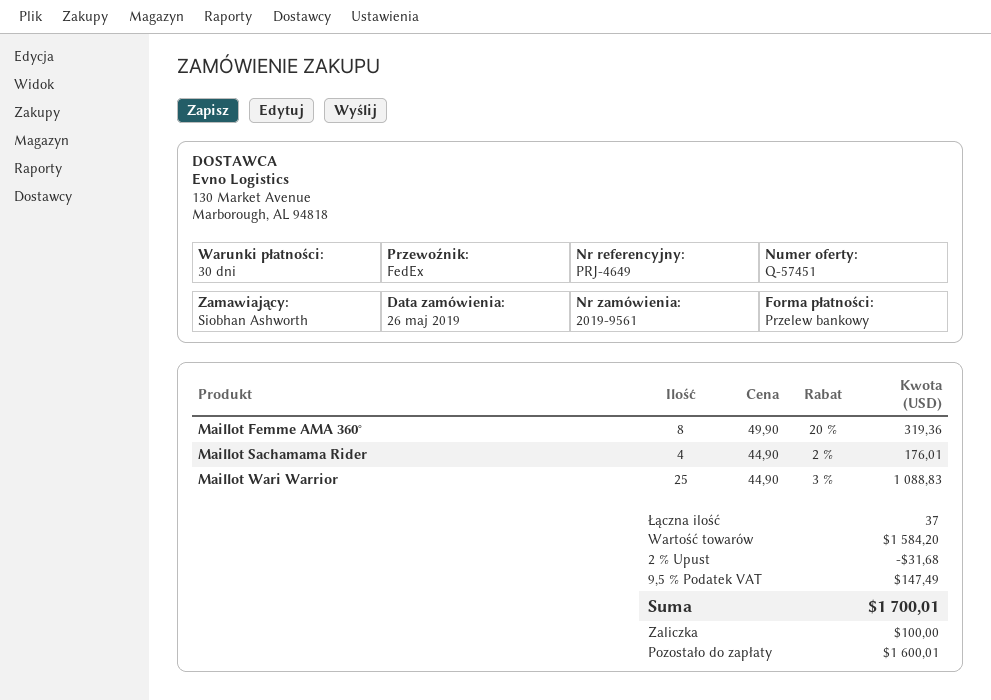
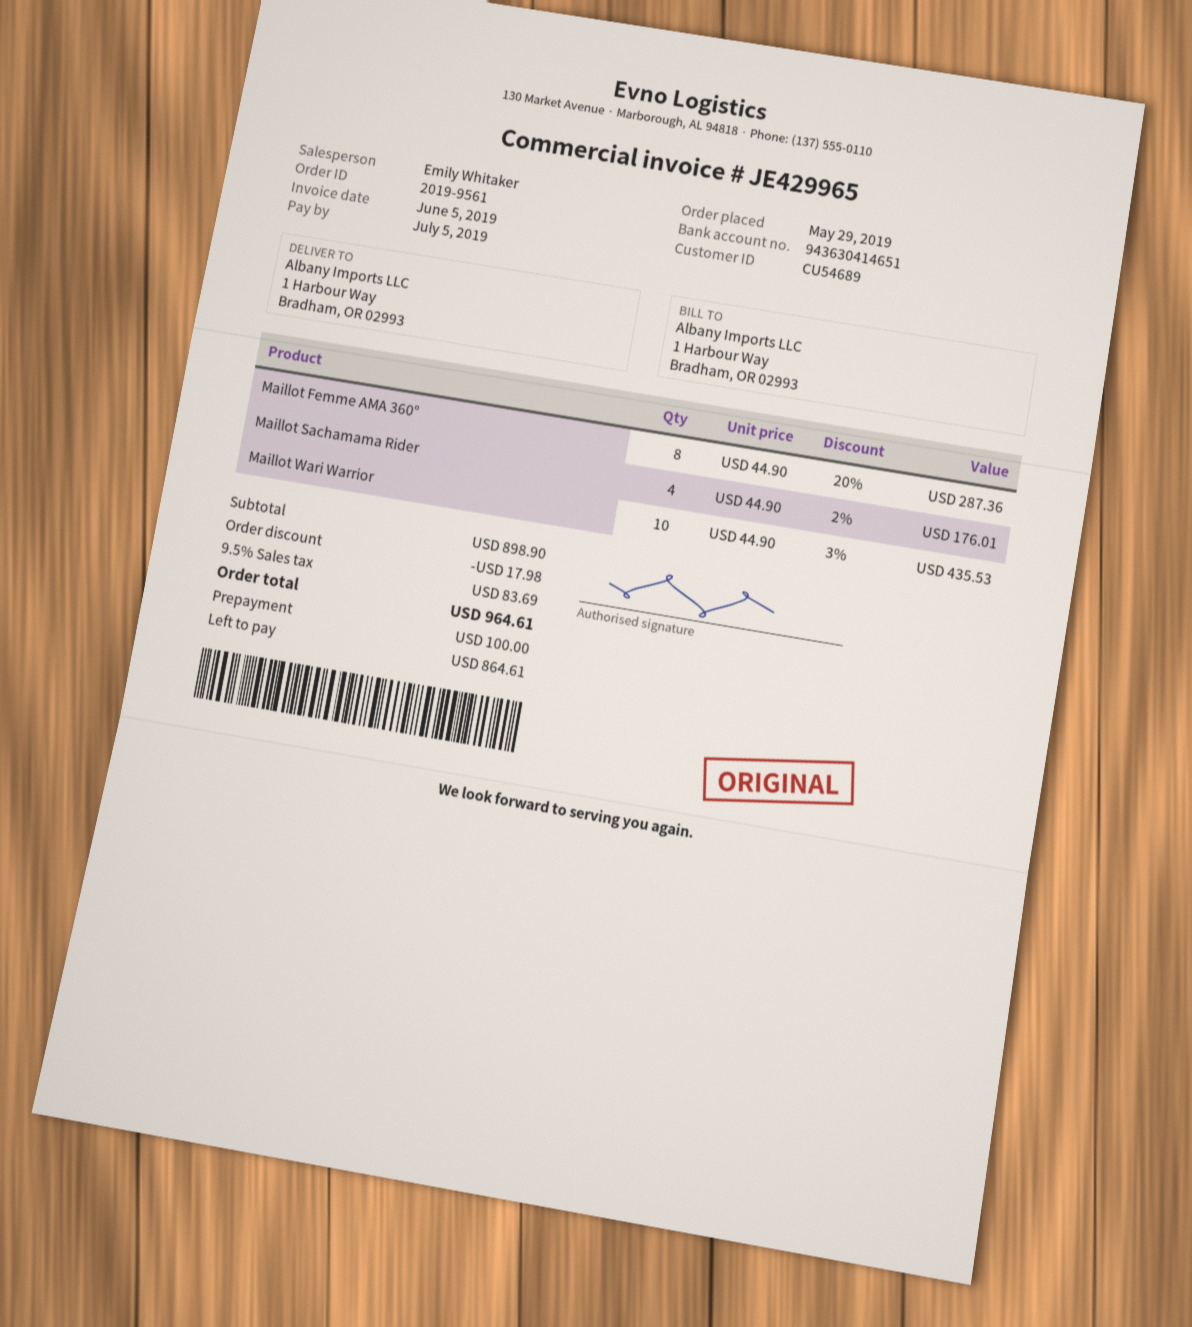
order date: 2019-05-26 -> 2019-05-29
Maillot Femme AMA 360°: 8 x 49.90 - 20% = 319.36 -> 8 x 44.90 - 20% = 287.36
Maillot Wari Warrior: 25 x 44.90 - 3% = 1088.83 -> 10 x 44.90 - 3% = 435.53
subtotal: 1584.20 -> 898.90
discount: 31.68 -> 17.98
tax: 9.5% = 147.49 -> 9.5% = 83.69
total: 1700.01 -> 964.61
balance: 1600.01 -> 864.61

